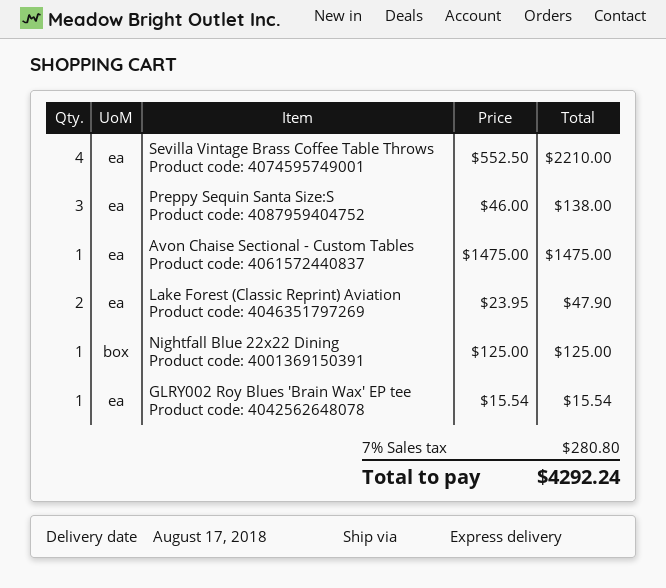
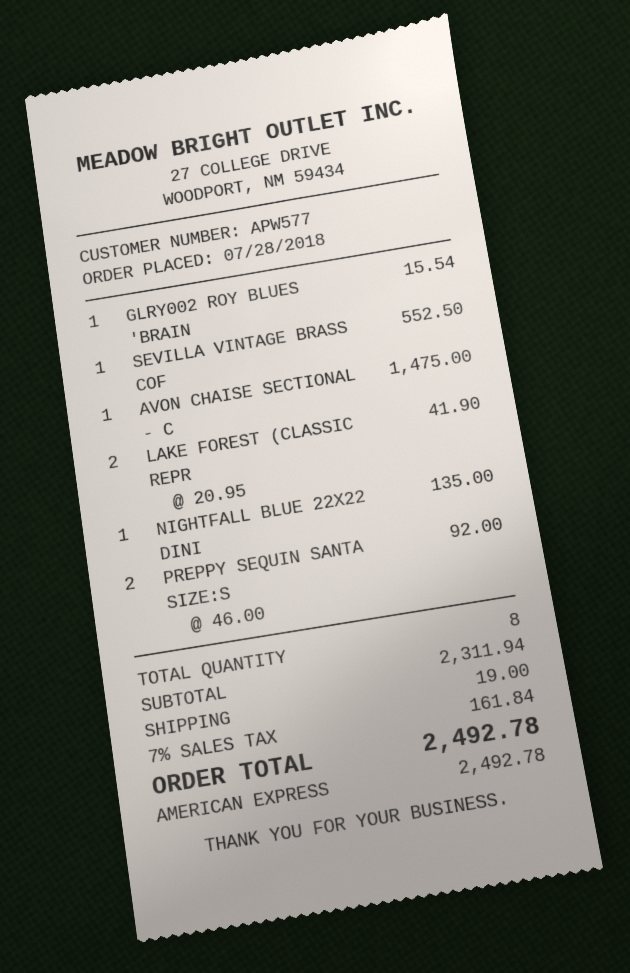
Sevilla Vintage Brass Coffee Table Throws: 4 x 552.50 = 2210.00 -> 1 x 552.50 = 552.50
Preppy Sequin Santa Size:S: 3 x 46.00 = 138.00 -> 2 x 46.00 = 92.00
Lake Forest (Classic Reprint) Aviation: 2 x 23.95 = 47.90 -> 2 x 20.95 = 41.90
Nightfall Blue 22x22 Dining: 1 x 125.00 = 125.00 -> 1 x 135.00 = 135.00
shipping: none -> 19.00
tax: 7% = 280.80 -> 7% = 161.84
total: 4292.24 -> 2492.78

